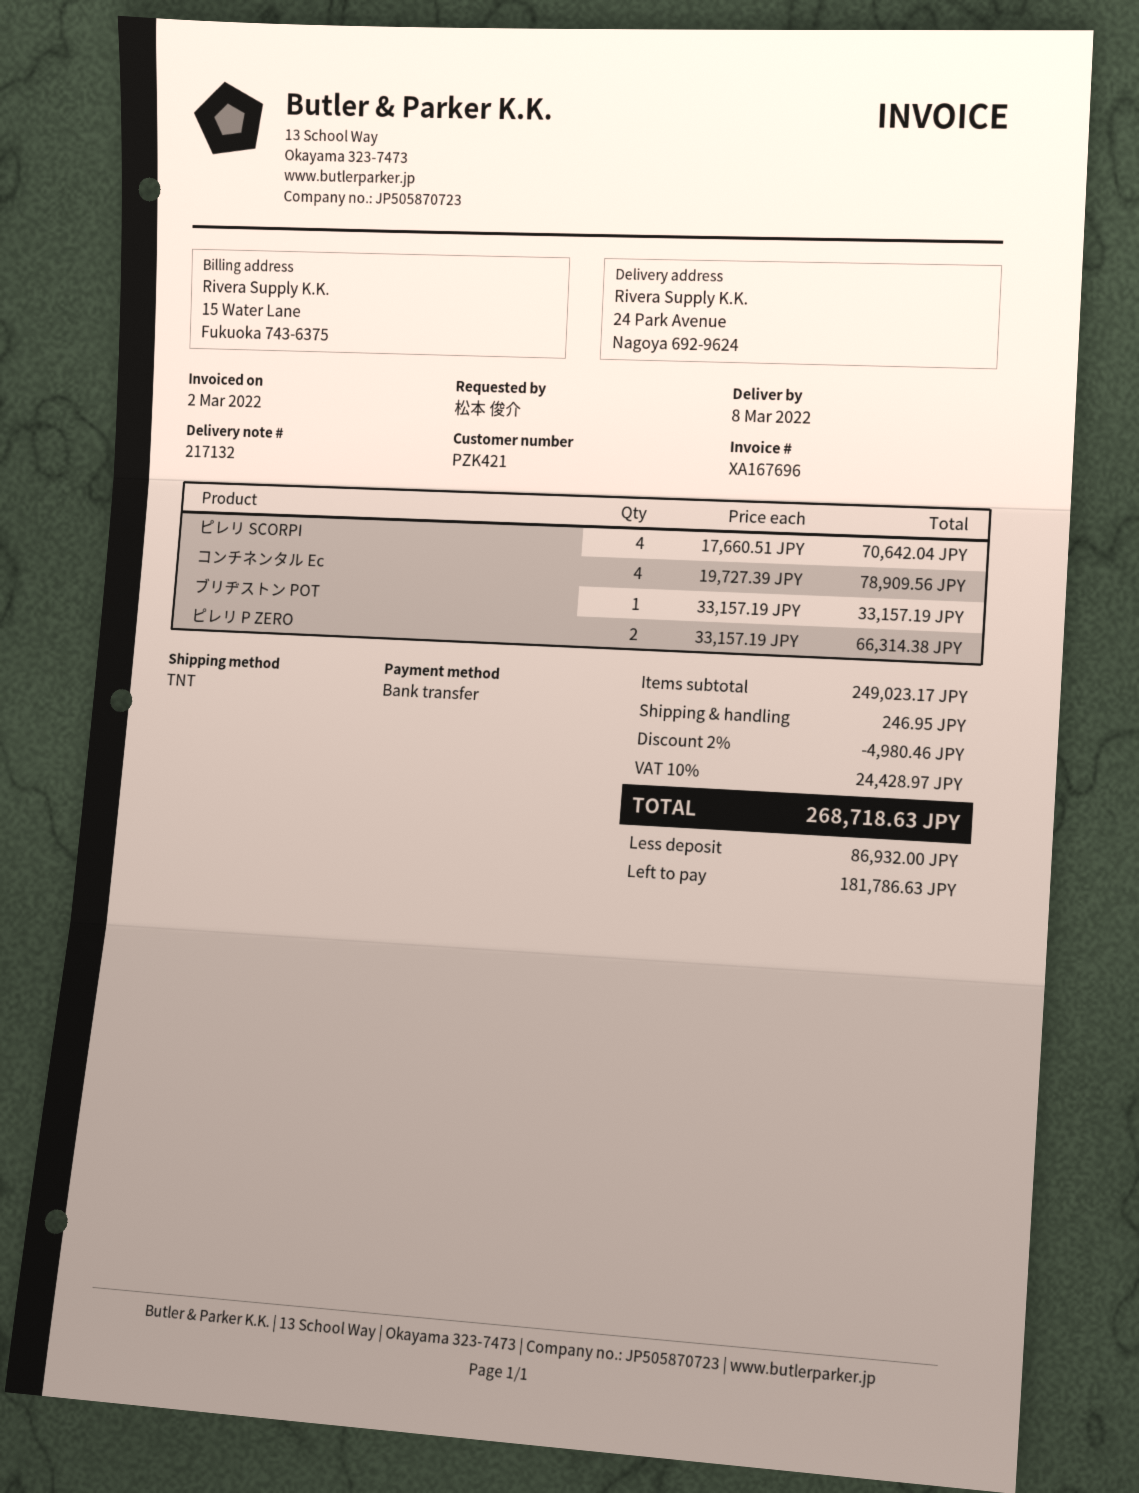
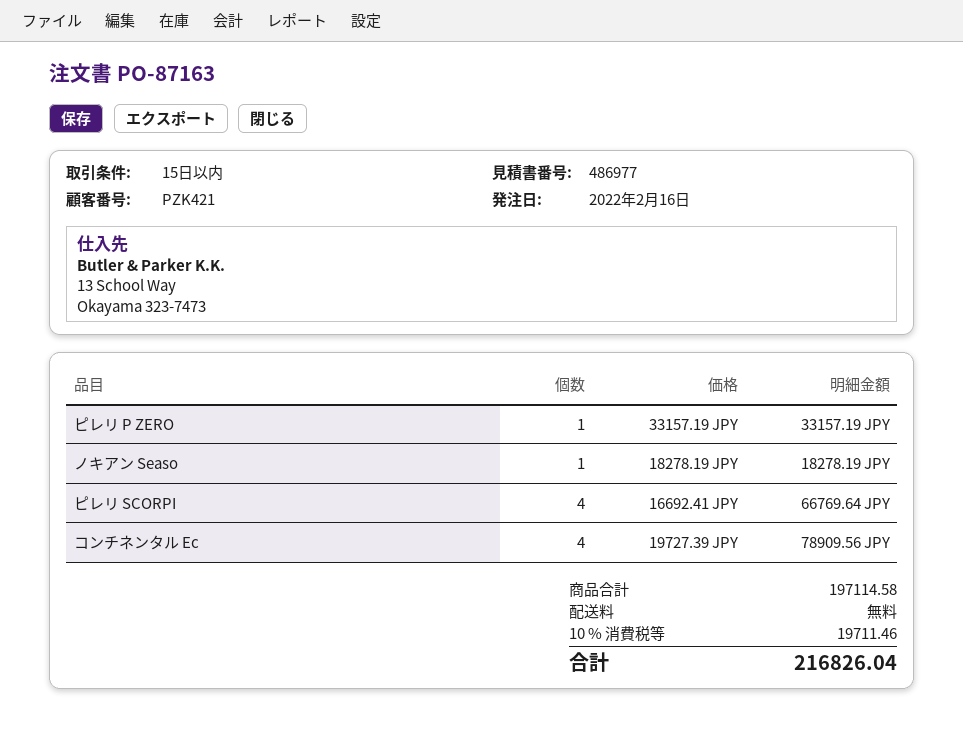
ピレリ SCORPI: 4 x 17660.51 = 70642.04 -> 4 x 16692.41 = 66769.64
ブリヂストン POT: 1 x 33157.19 = 33157.19 -> none
ピレリ P ZERO: 2 x 33157.19 = 66314.38 -> 1 x 33157.19 = 33157.19
ノキアン Seaso: none -> 1 x 18278.19 = 18278.19
subtotal: 249023.17 -> 197114.58
discount: 2% = 4980.46 -> none
shipping: 246.95 -> 0.00
tax: 10% = 24428.97 -> 10% = 19711.46
total: 268718.63 -> 216826.04

